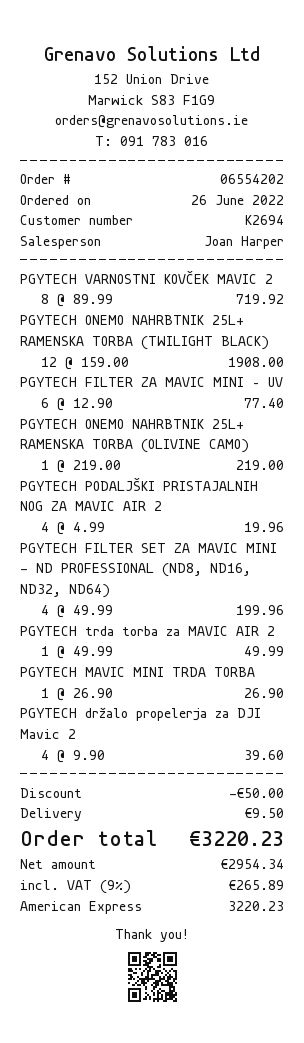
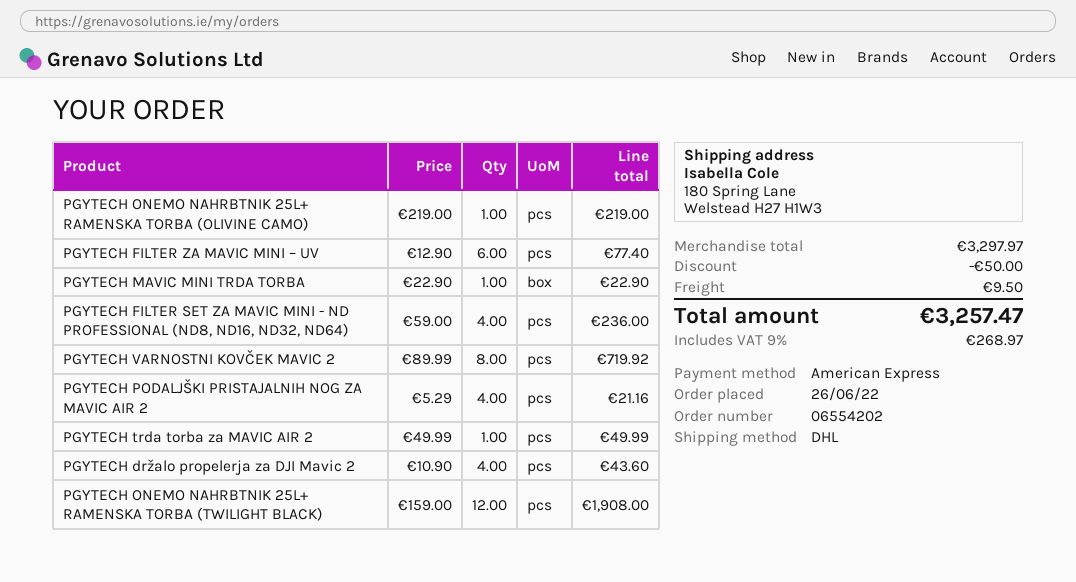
PGYTECH PODALJŠKI PRISTAJALNIH NOG ZA MAVIC AIR 2: 4 x 4.99 = 19.96 -> 4 x 5.29 = 21.16
PGYTECH FILTER SET ZA MAVIC MINI - ND PROFESSIONAL (ND8, ND16, ND32, ND64): 4 x 49.99 = 199.96 -> 4 x 59.00 = 236.00
PGYTECH MAVIC MINI TRDA TORBA: 1 x 26.90 = 26.90 -> 1 x 22.90 = 22.90
PGYTECH držalo propelerja za DJI Mavic 2: 4 x 9.90 = 39.60 -> 4 x 10.90 = 43.60
tax: 9% = 265.89 -> 9% = 268.97
total: 3220.23 -> 3257.47

